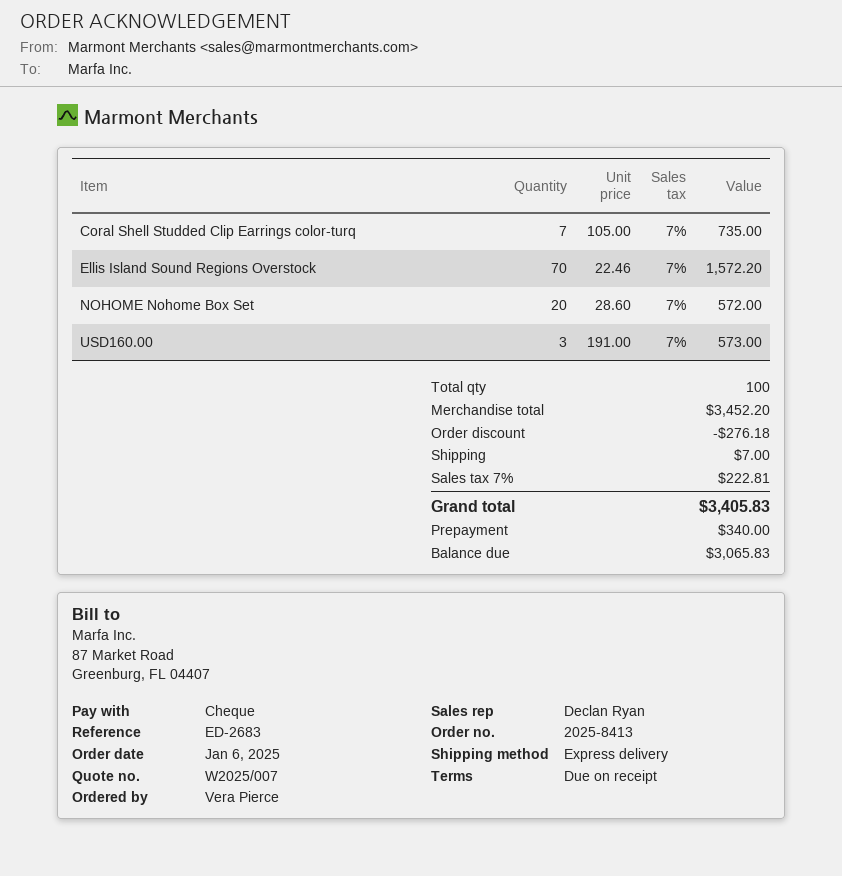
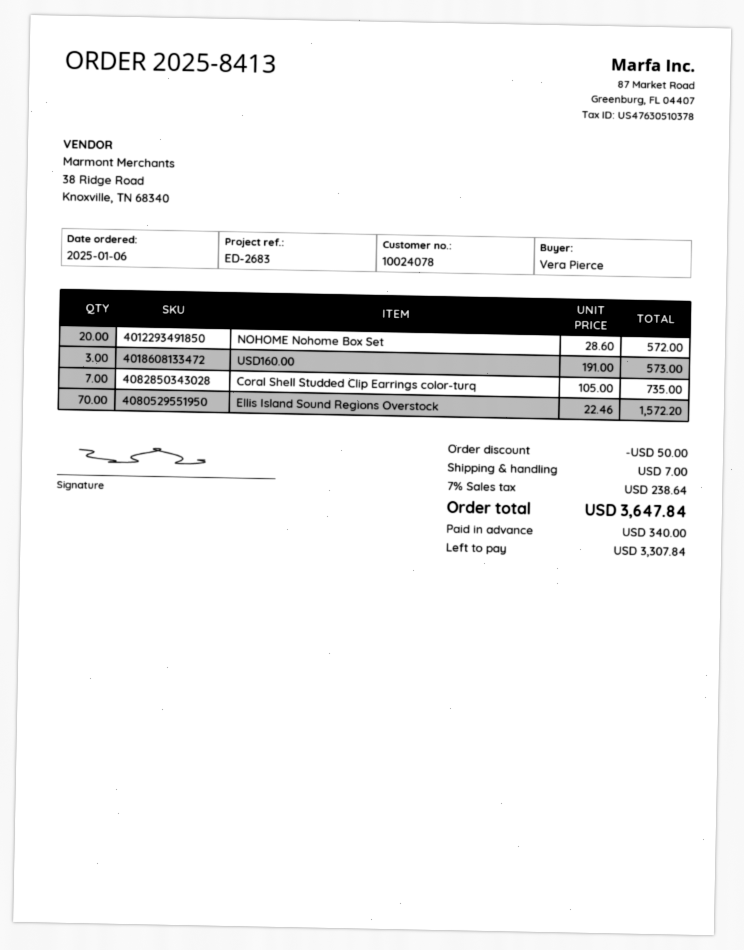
discount: 276.18 -> 50.00
tax: 7% = 222.81 -> 7% = 238.64
total: 3405.83 -> 3647.84
balance: 3065.83 -> 3307.84

